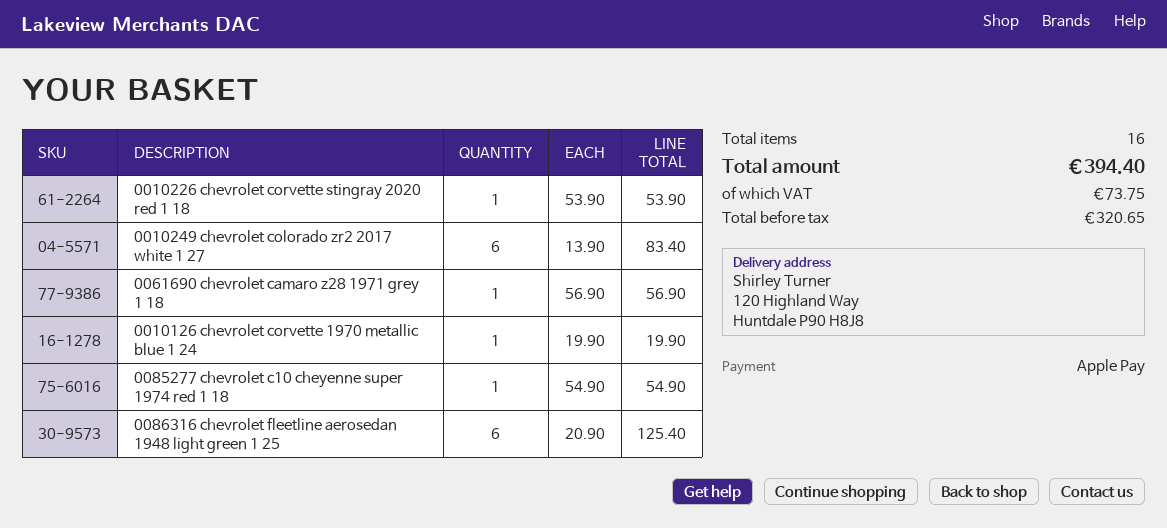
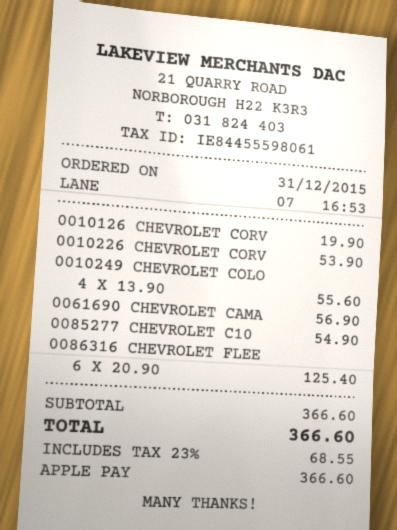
0010249 chevrolet colorado zr2 2017 white 1 27: 6 x 13.90 = 83.40 -> 4 x 13.90 = 55.60
tax: 73.75 -> 68.55
total: 394.40 -> 366.60

